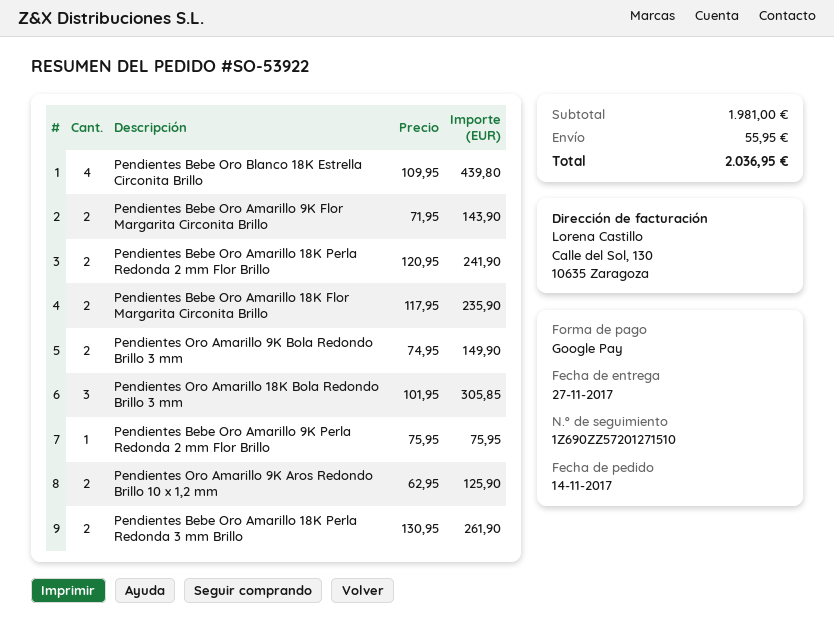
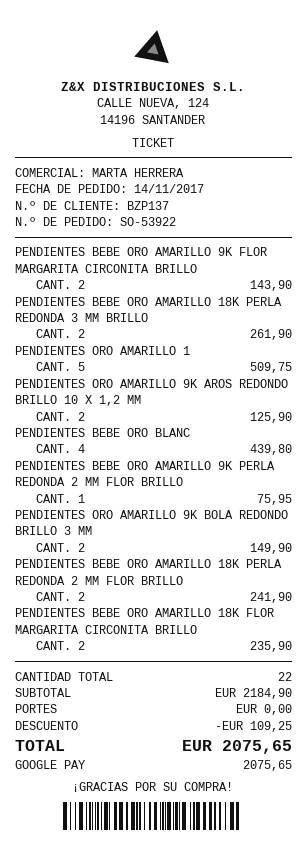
Pendientes Oro Amarillo 18K Bola Redondo Brillo 3 mm: 3 for 305.85 -> 5 for 509.75
subtotal: 1981.00 -> 2184.90
discount: none -> 109.25
shipping: 55.95 -> 0.00
total: 2036.95 -> 2075.65

